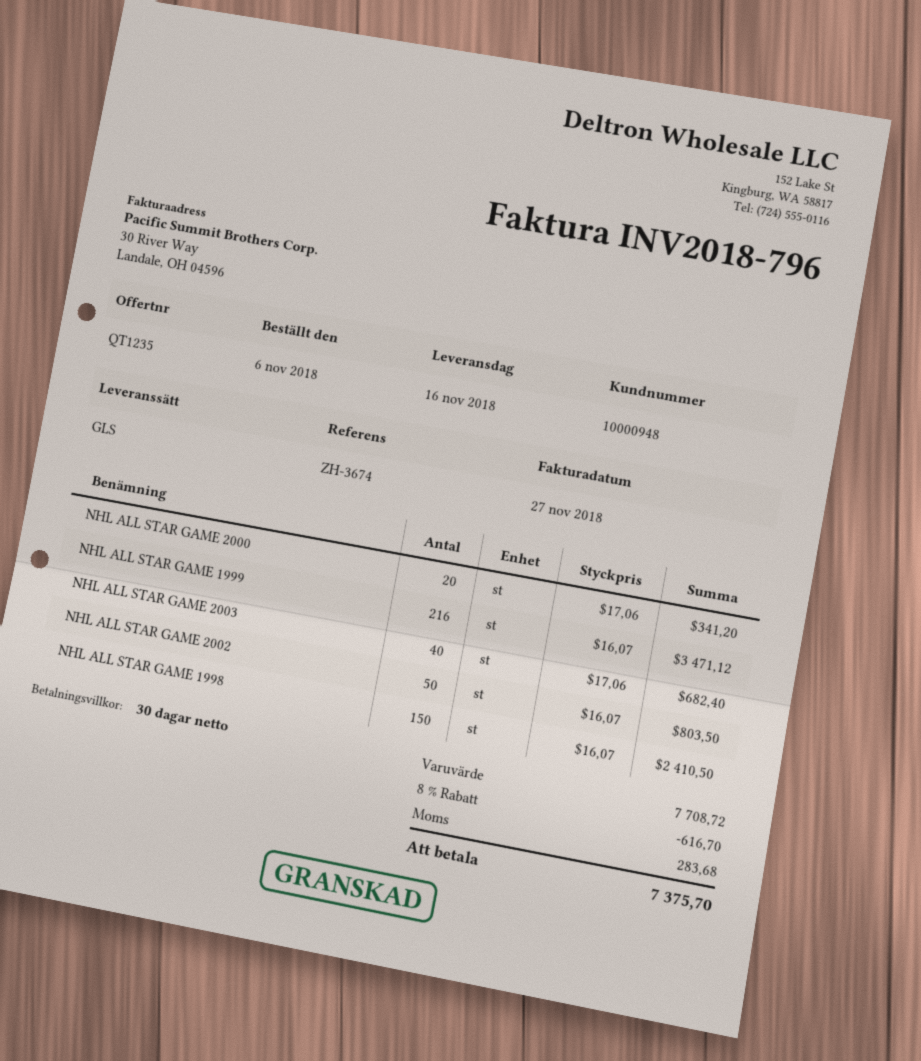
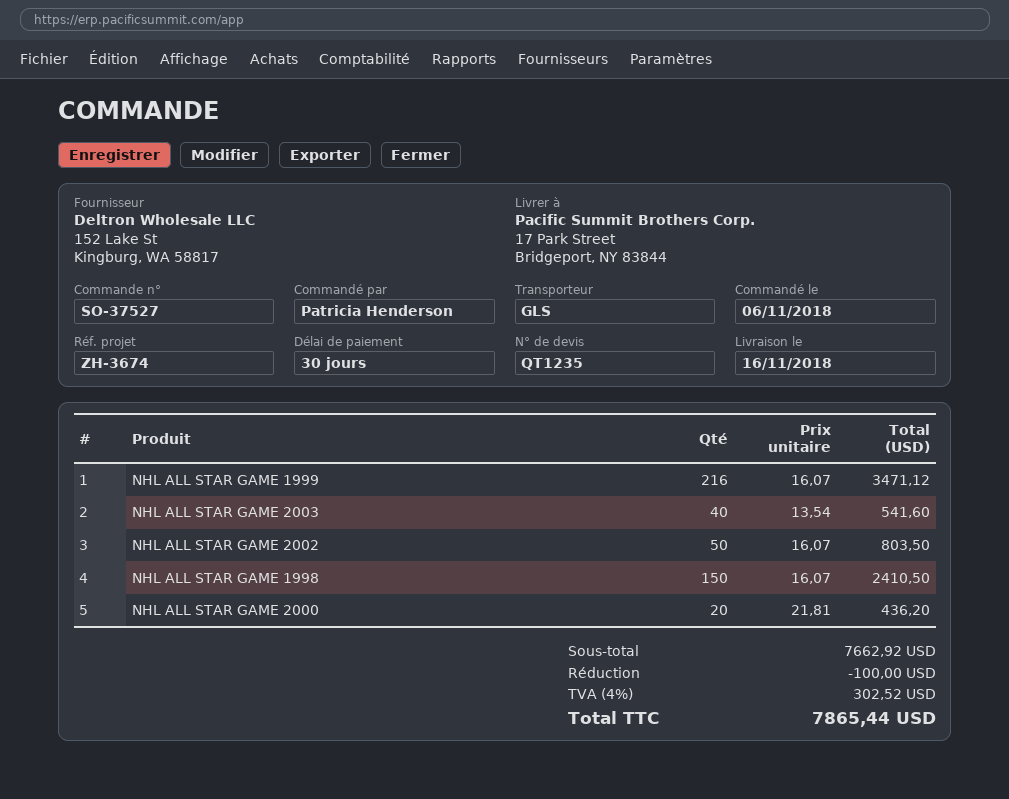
NHL ALL STAR GAME 2000: 20 x 17.06 = 341.20 -> 20 x 21.81 = 436.20
NHL ALL STAR GAME 2003: 40 x 17.06 = 682.40 -> 40 x 13.54 = 541.60
subtotal: 7708.72 -> 7662.92
discount: 616.70 -> 100.00
tax: 283.68 -> 302.52
total: 7375.70 -> 7865.44

